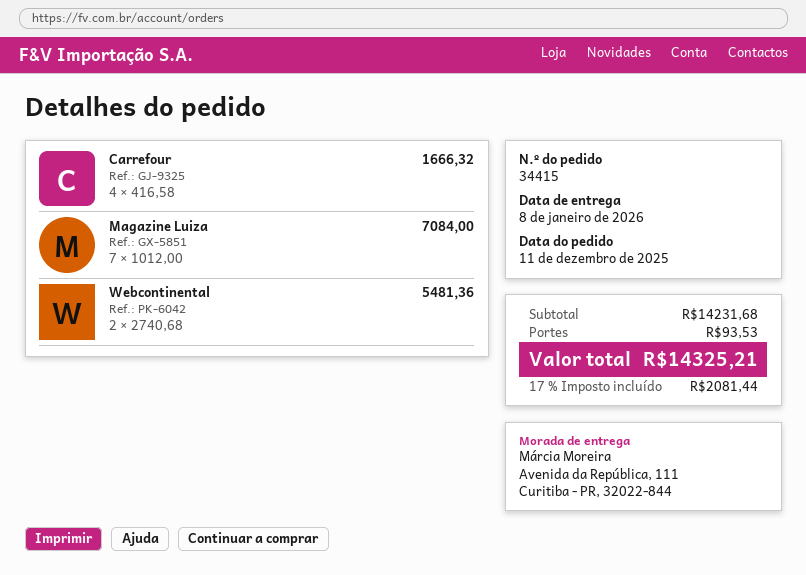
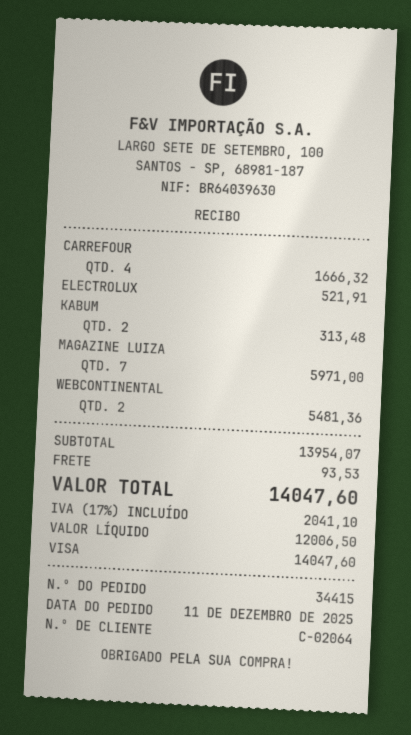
Magazine Luiza: 7 for 7084.00 -> 7 for 5971.00
ELECTROLUX: none -> 1 for 521.91
KABUM: none -> 2 for 313.48
subtotal: 14231.68 -> 13954.07
tax: 17% = 2081.44 -> 17% = 2041.10
total: 14325.21 -> 14047.60

